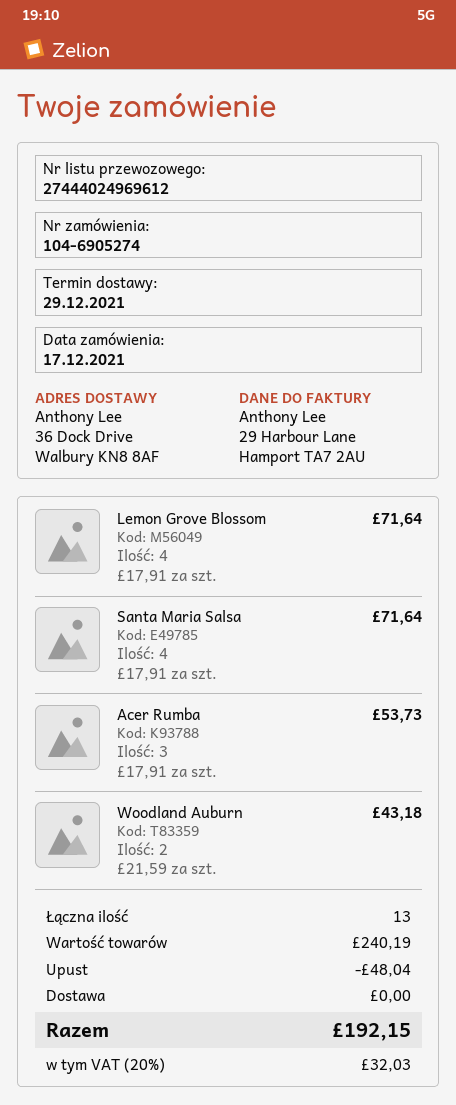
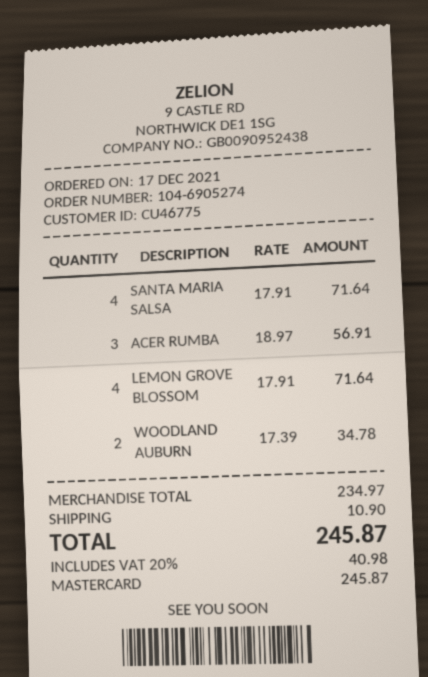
Acer Rumba: 3 x 17.91 = 53.73 -> 3 x 18.97 = 56.91
Woodland Auburn: 2 x 21.59 = 43.18 -> 2 x 17.39 = 34.78
subtotal: 240.19 -> 234.97
discount: 48.04 -> none
shipping: 0.00 -> 10.90
tax: 20% = 32.03 -> 20% = 40.98
total: 192.15 -> 245.87

